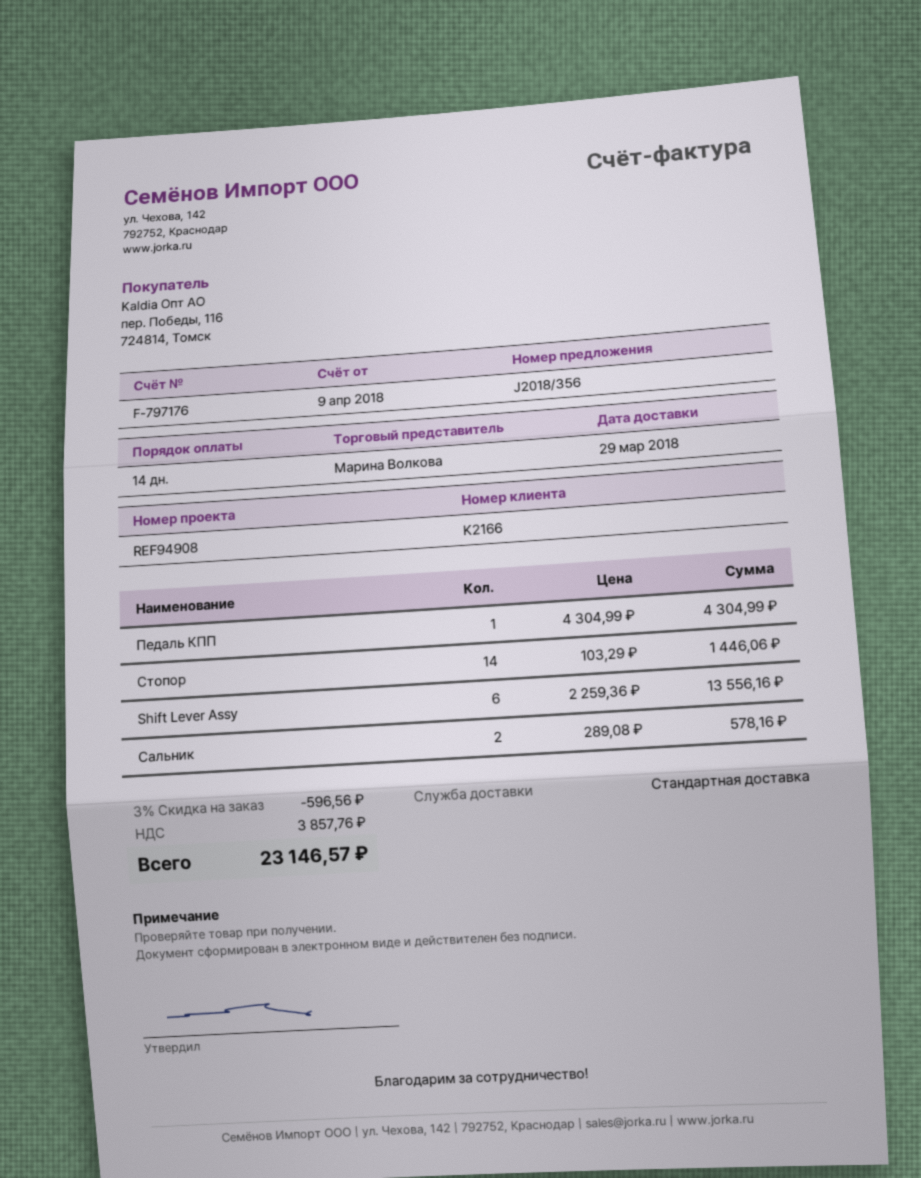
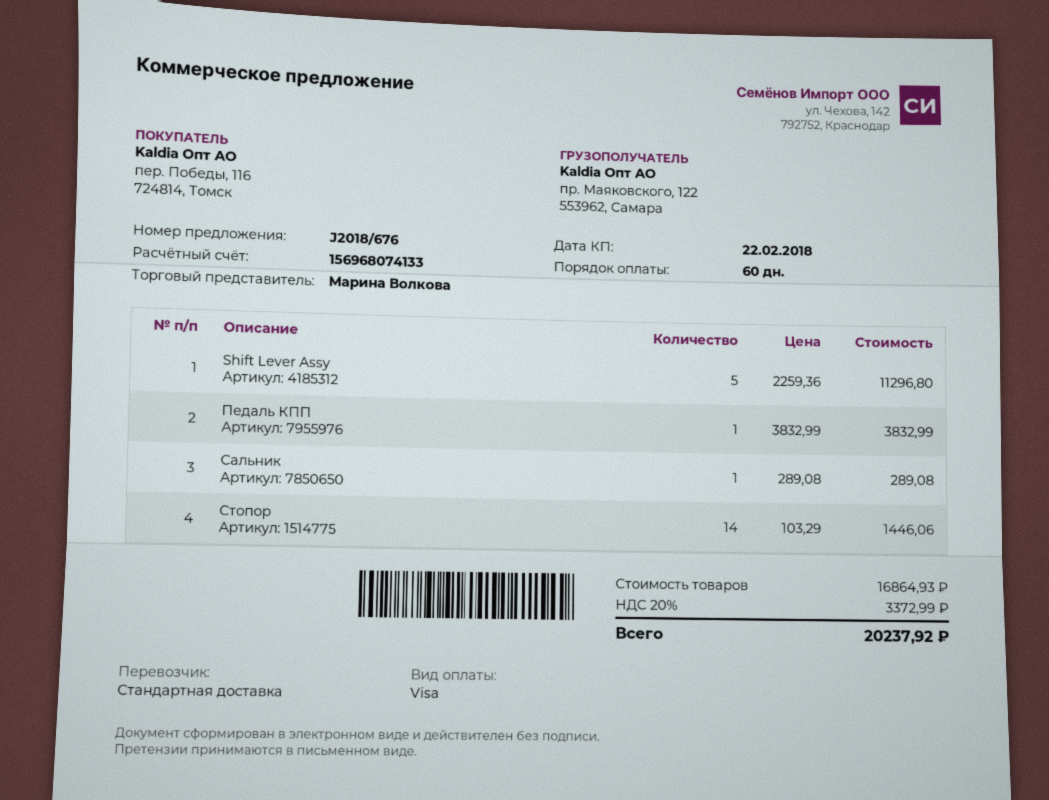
quote number: J2018/356 -> J2018/676
payment terms: 14 days -> 60 days
Педаль КПП: 1 x 4304.99 = 4304.99 -> 1 x 3832.99 = 3832.99
Shift Lever Assy: 6 x 2259.36 = 13556.16 -> 5 x 2259.36 = 11296.80
Сальник: 2 x 289.08 = 578.16 -> 1 x 289.08 = 289.08
discount: 3% = 596.56 -> none
tax: 3857.76 -> 3372.99
total: 23146.57 -> 20237.92

